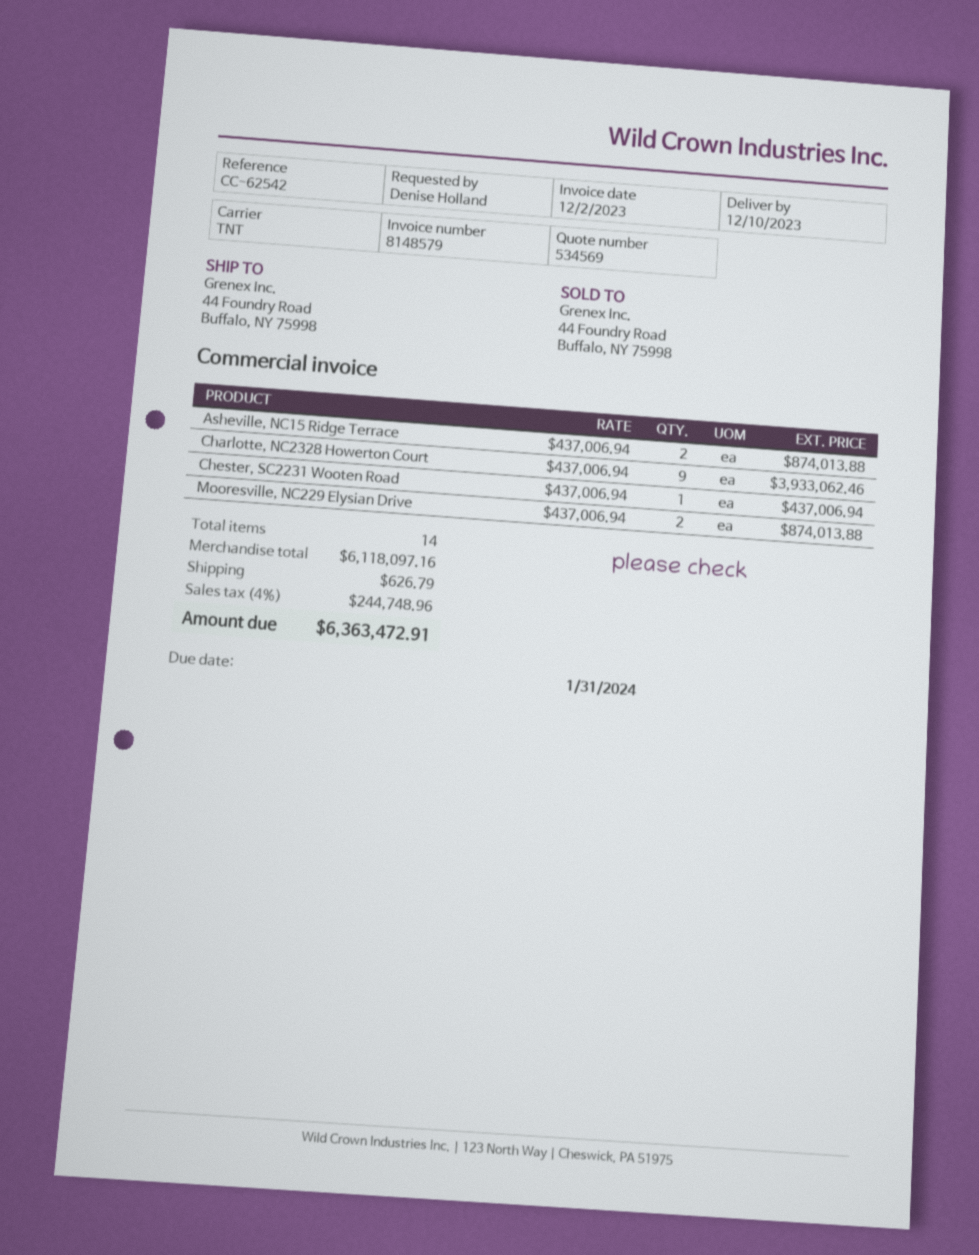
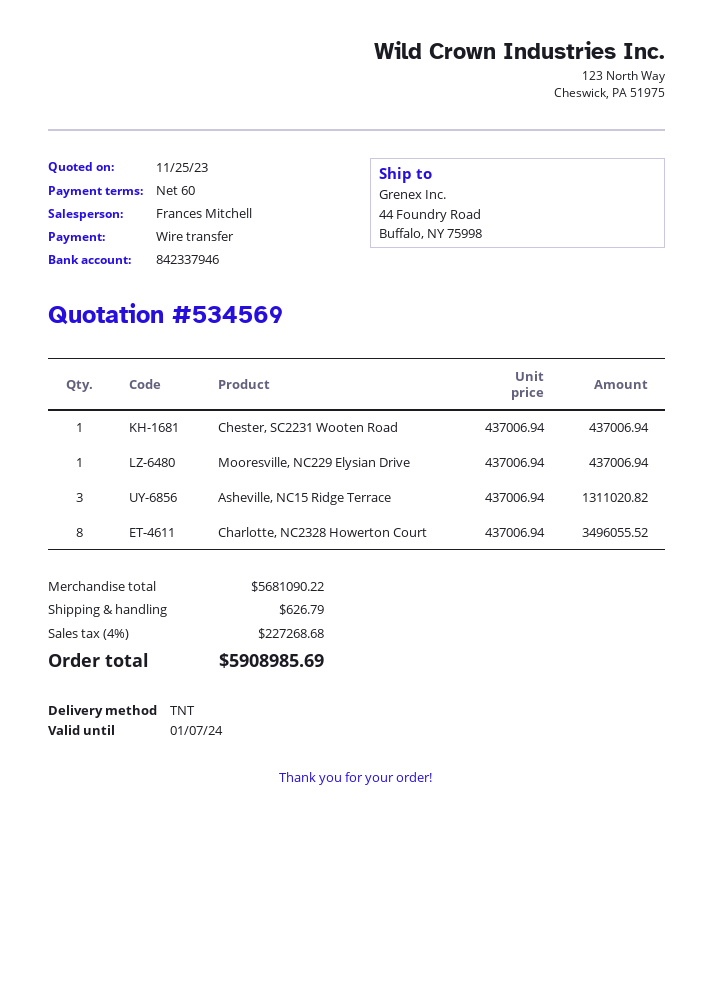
Asheville, NC15 Ridge Terrace: 2 x 437006.94 = 874013.88 -> 3 x 437006.94 = 1311020.82
Charlotte, NC2328 Howerton Court: 9 x 437006.94 = 3933062.46 -> 8 x 437006.94 = 3496055.52
Mooresville, NC229 Elysian Drive: 2 x 437006.94 = 874013.88 -> 1 x 437006.94 = 437006.94
subtotal: 6118097.16 -> 5681090.22
tax: 4% = 244748.96 -> 4% = 227268.68
total: 6363472.91 -> 5908985.69

